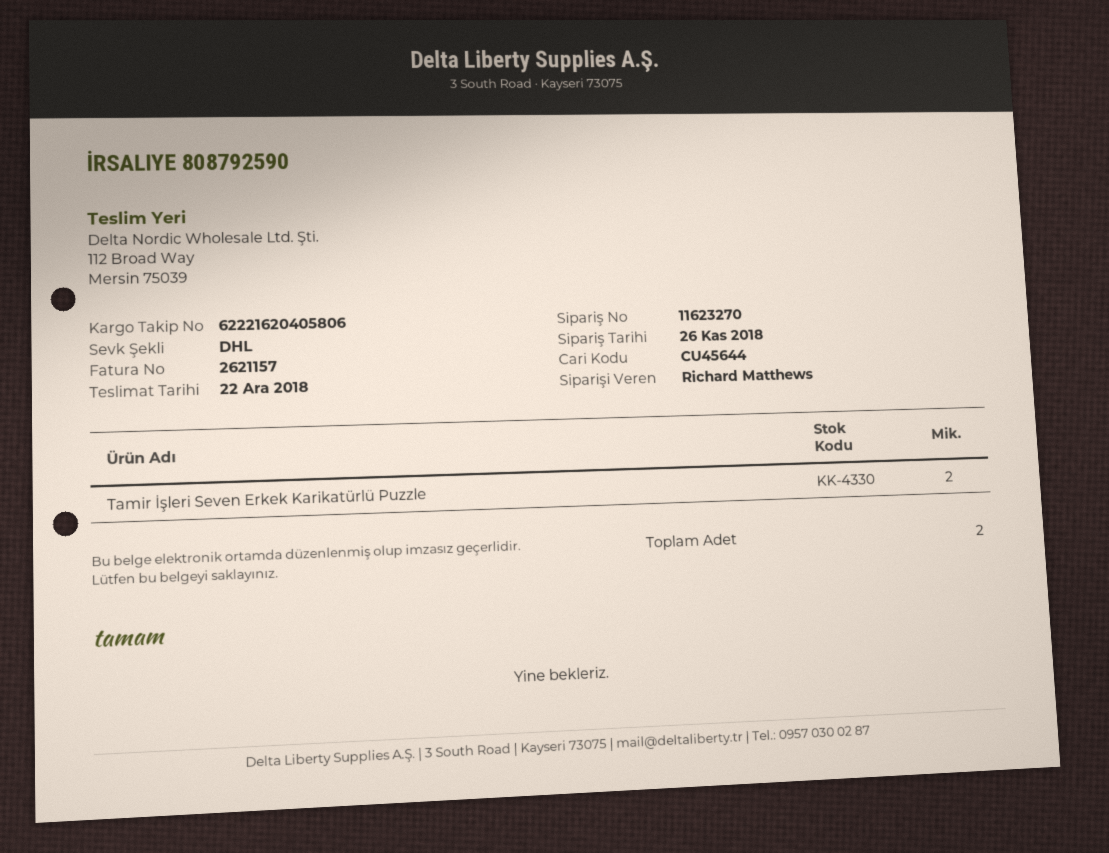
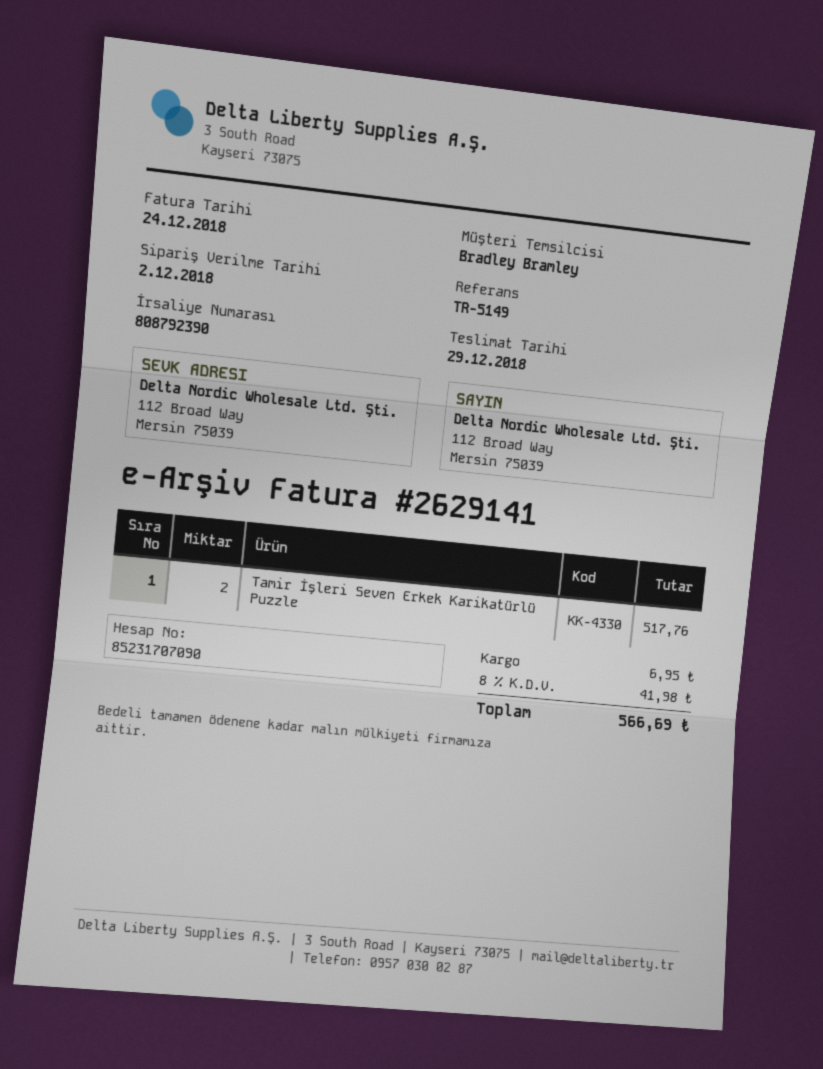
order date: 2018-11-26 -> 2018-12-02
delivery note number: 808792590 -> 808792390
delivery date: 2018-12-22 -> 2018-12-29
invoice number: 2621157 -> 2629141

